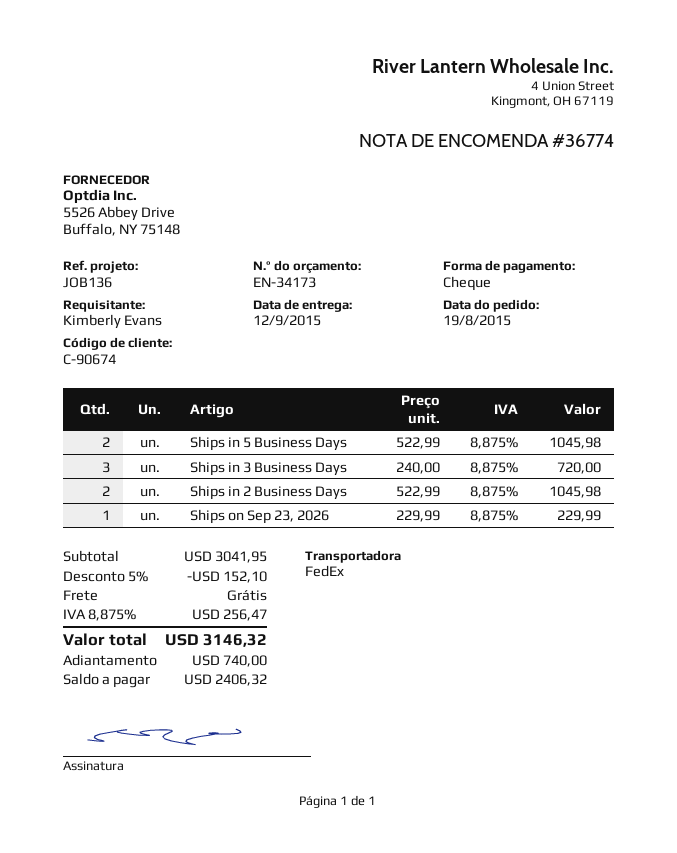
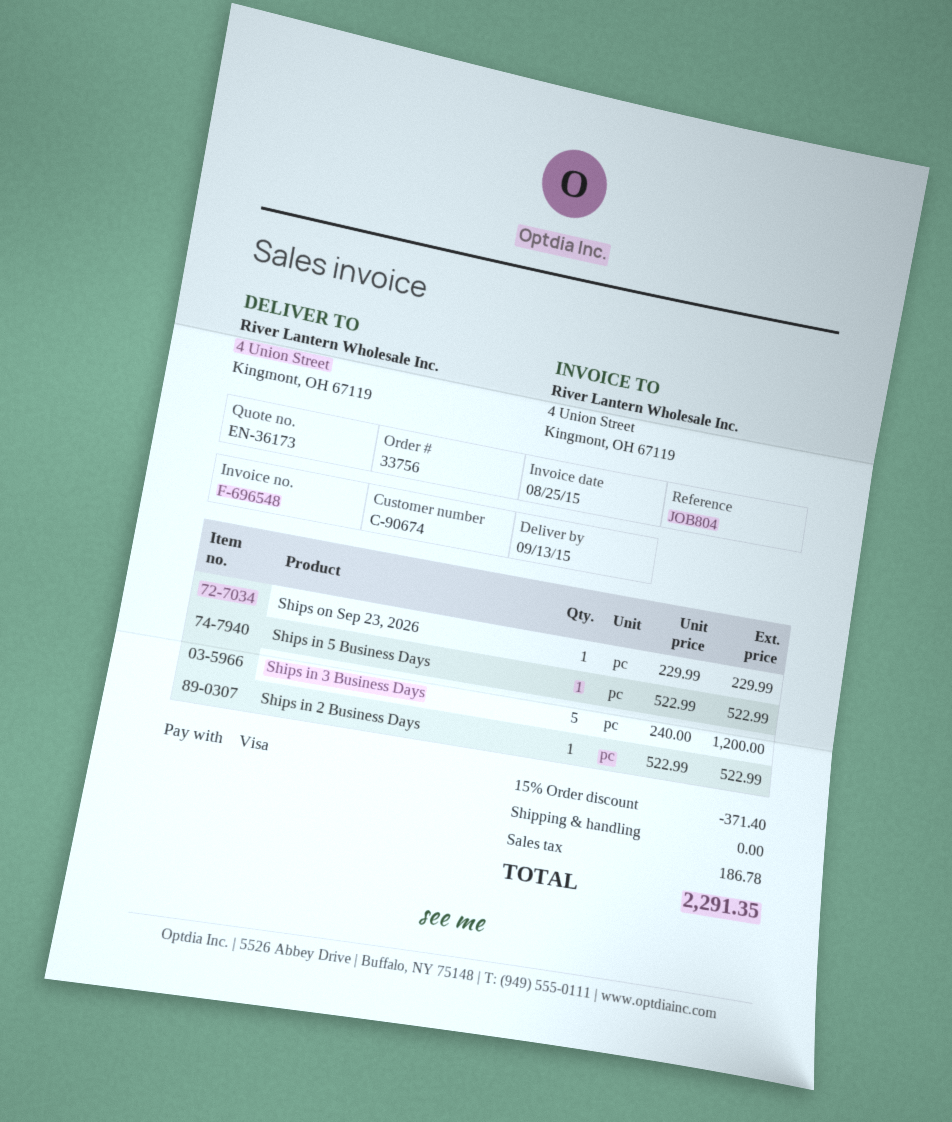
quote number: EN-34173 -> EN-36173
order number: 36774 -> 33756
delivery date: 2015-09-12 -> 2015-09-13
reference: JOB136 -> JOB804
payment method: cheque -> Visa
Ships in 5 Business Days: 2 x 522.99 = 1045.98 -> 1 x 522.99 = 522.99
Ships in 3 Business Days: 3 x 240.00 = 720.00 -> 5 x 240.00 = 1200.00
Ships in 2 Business Days: 2 x 522.99 = 1045.98 -> 1 x 522.99 = 522.99
discount: 5% = 152.10 -> 15% = 371.40
tax: 256.47 -> 186.78
total: 3146.32 -> 2291.35

